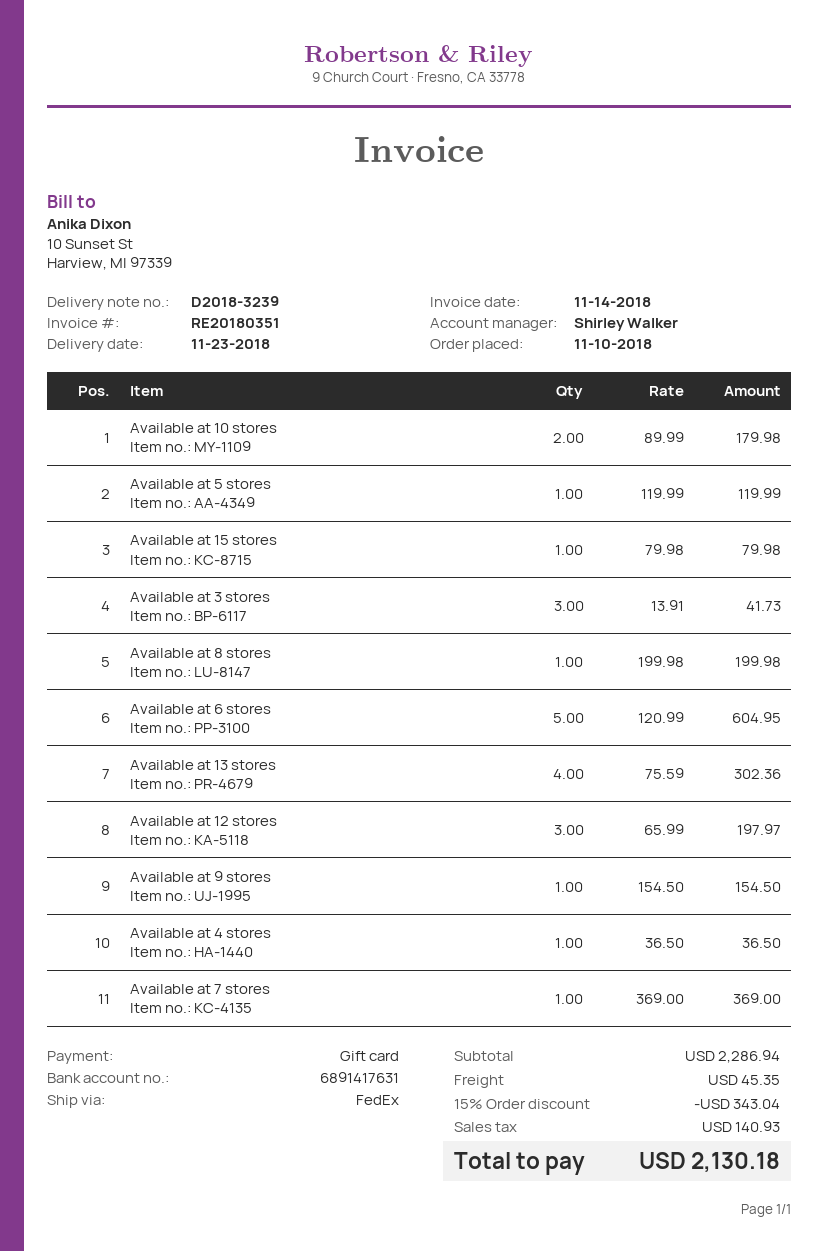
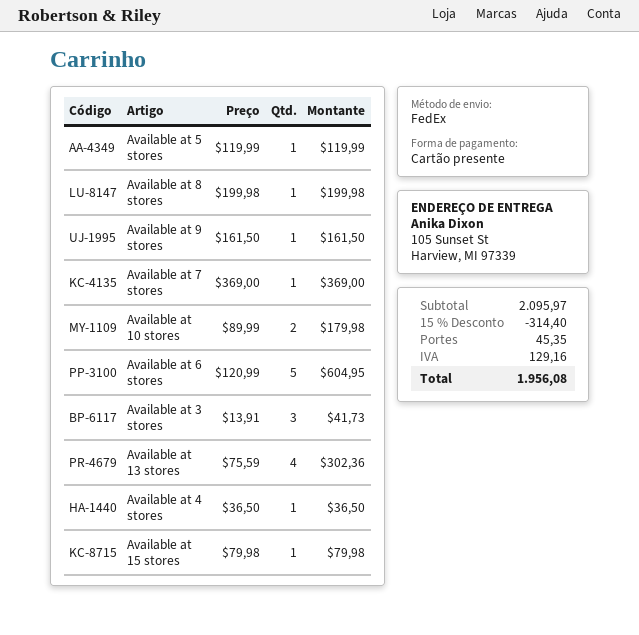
Available at 12 stores: 3 x 65.99 = 197.97 -> none
Available at 9 stores: 1 x 154.50 = 154.50 -> 1 x 161.50 = 161.50
subtotal: 2286.94 -> 2095.97
discount: 15% = 343.04 -> 15% = 314.40
tax: 140.93 -> 129.16
total: 2130.18 -> 1956.08

